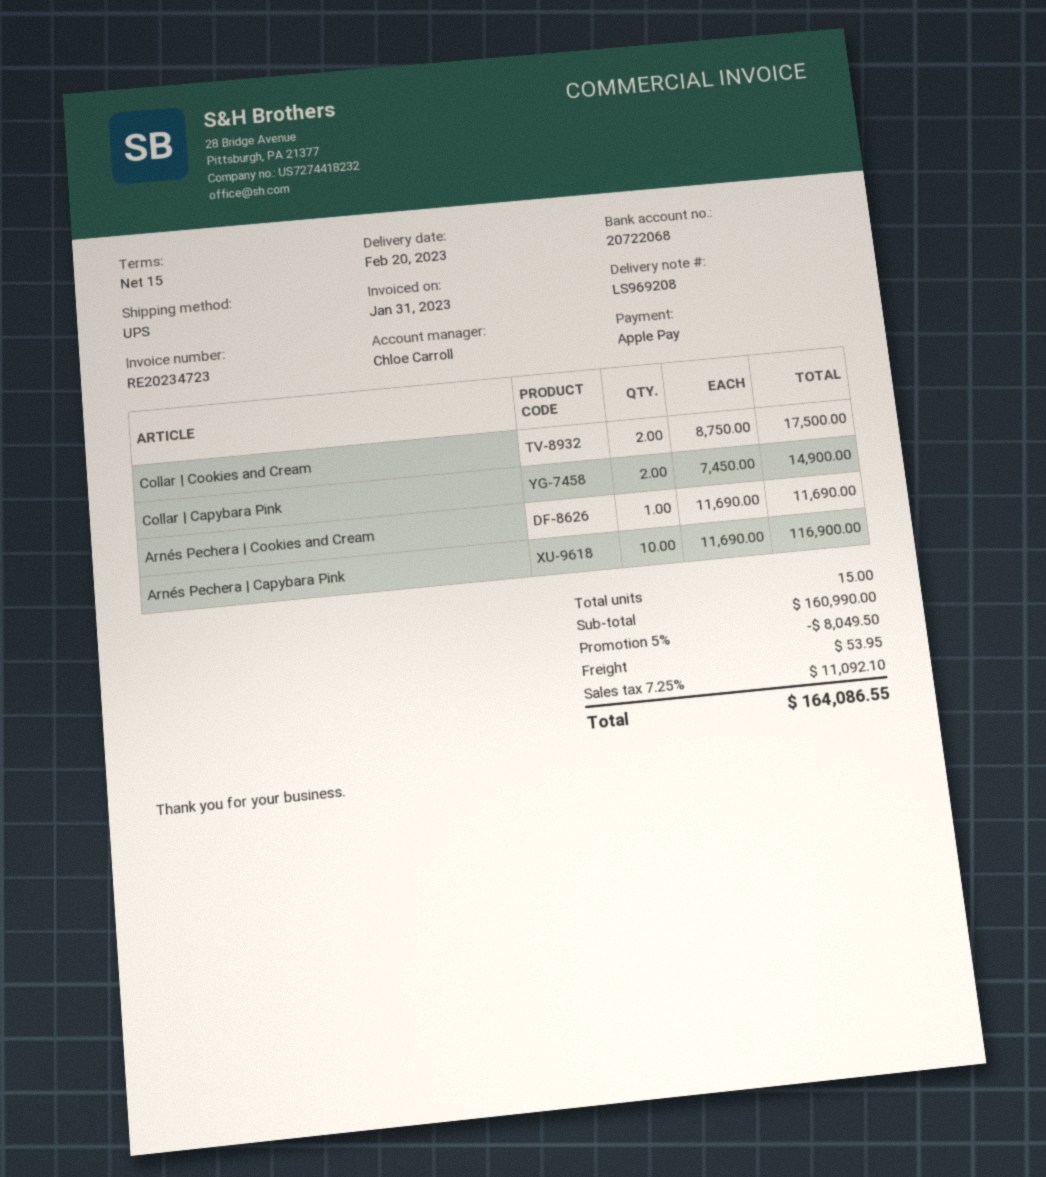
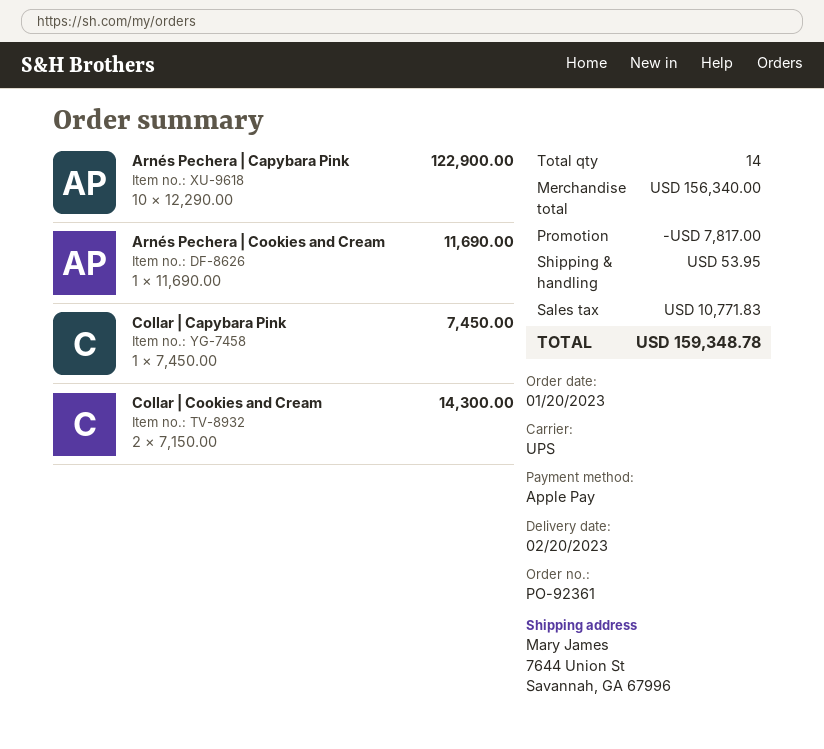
Collar | Cookies and Cream: 2 x 8750.00 = 17500.00 -> 2 x 7150.00 = 14300.00
Collar | Capybara Pink: 2 x 7450.00 = 14900.00 -> 1 x 7450.00 = 7450.00
Arnés Pechera | Capybara Pink: 10 x 11690.00 = 116900.00 -> 10 x 12290.00 = 122900.00
total quantity: 15 -> 14
subtotal: 160990.00 -> 156340.00
discount: 8049.50 -> 7817.00
tax: 11092.10 -> 10771.83
total: 164086.55 -> 159348.78

